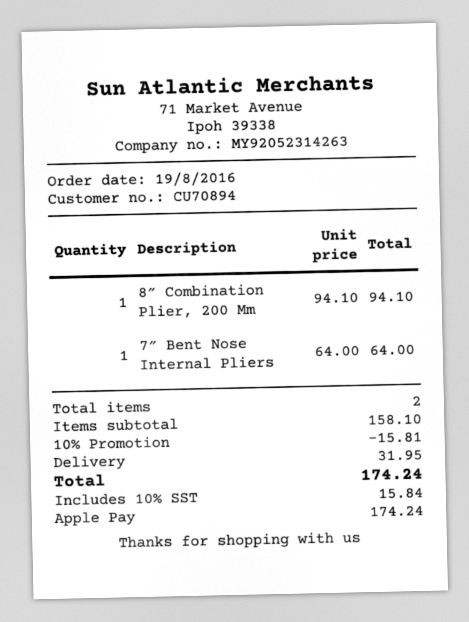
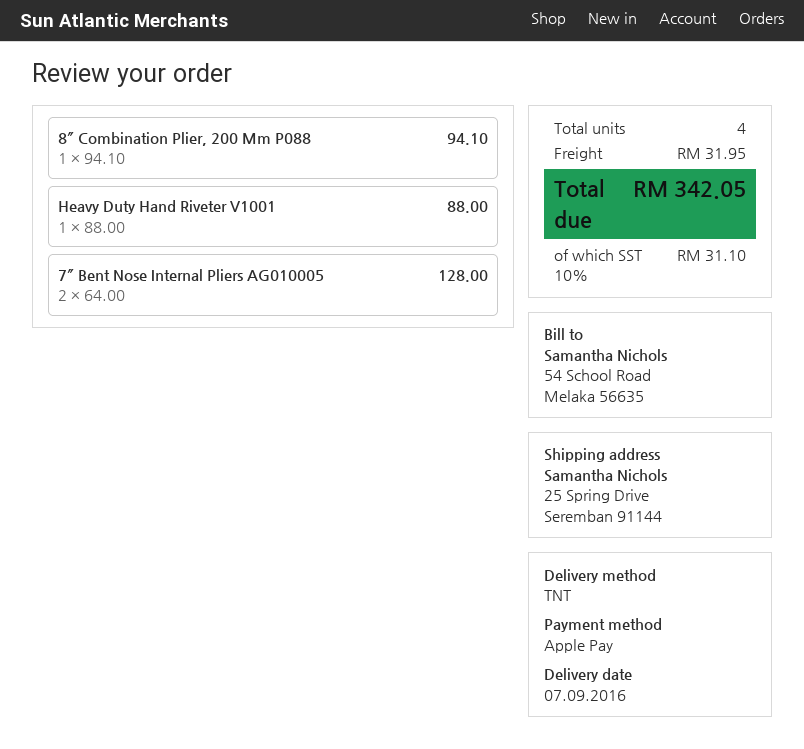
7″ Bent Nose Internal Pliers: 1 x 64.00 = 64.00 -> 2 x 64.00 = 128.00
Heavy Duty Hand Riveter V1001: none -> 1 x 88.00 = 88.00
total quantity: 2 -> 4
discount: 10% = 15.81 -> none
tax: 10% = 15.84 -> 10% = 31.10
total: 174.24 -> 342.05

